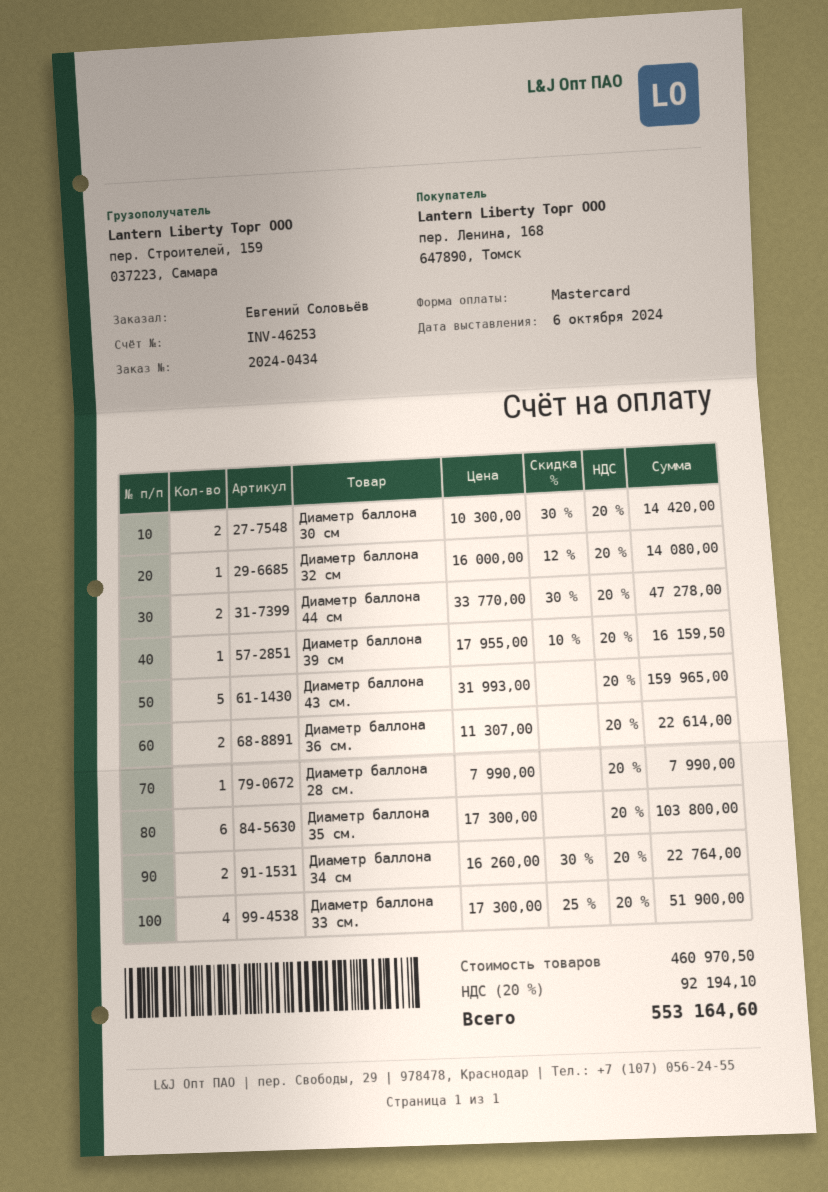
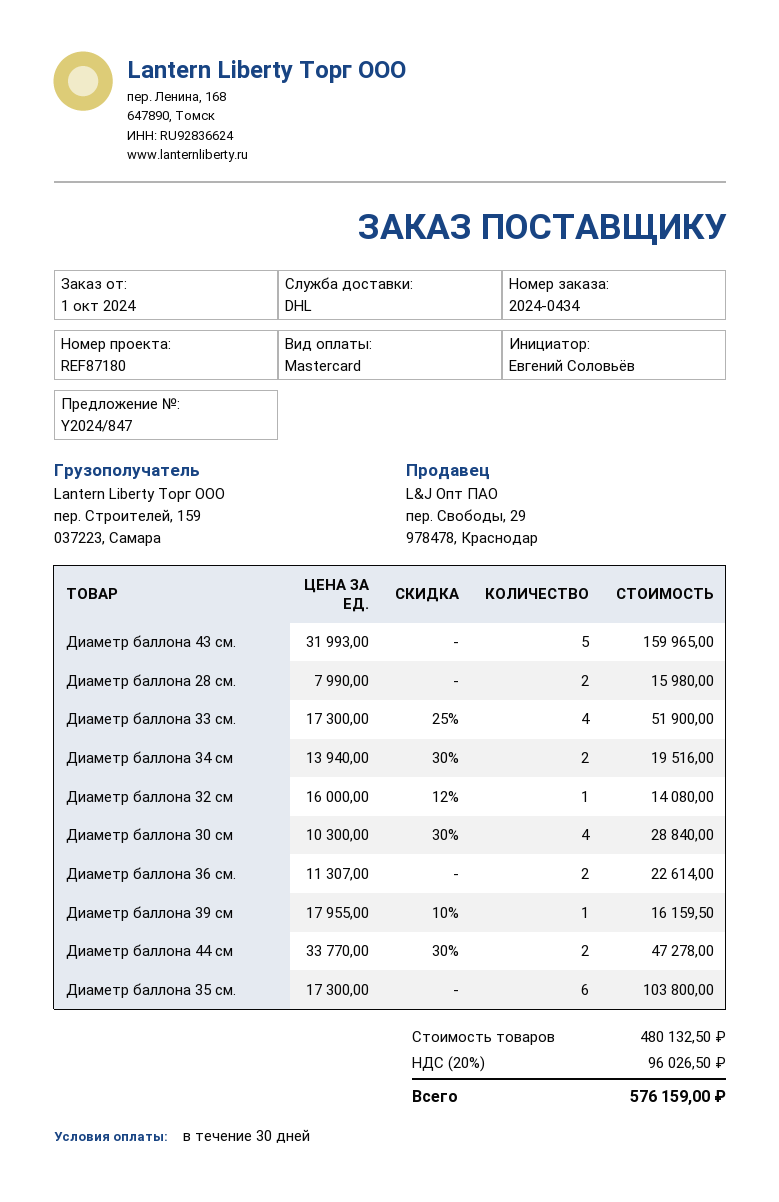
Диаметр баллона 30 см: 2 x 10300.00 - 30% = 14420.00 -> 4 x 10300.00 - 30% = 28840.00
Диаметр баллона 28 см.: 1 x 7990.00 = 7990.00 -> 2 x 7990.00 = 15980.00
Диаметр баллона 34 см: 2 x 16260.00 - 30% = 22764.00 -> 2 x 13940.00 - 30% = 19516.00
subtotal: 460970.50 -> 480132.50
tax: 20% = 92194.10 -> 20% = 96026.50
total: 553164.60 -> 576159.00

